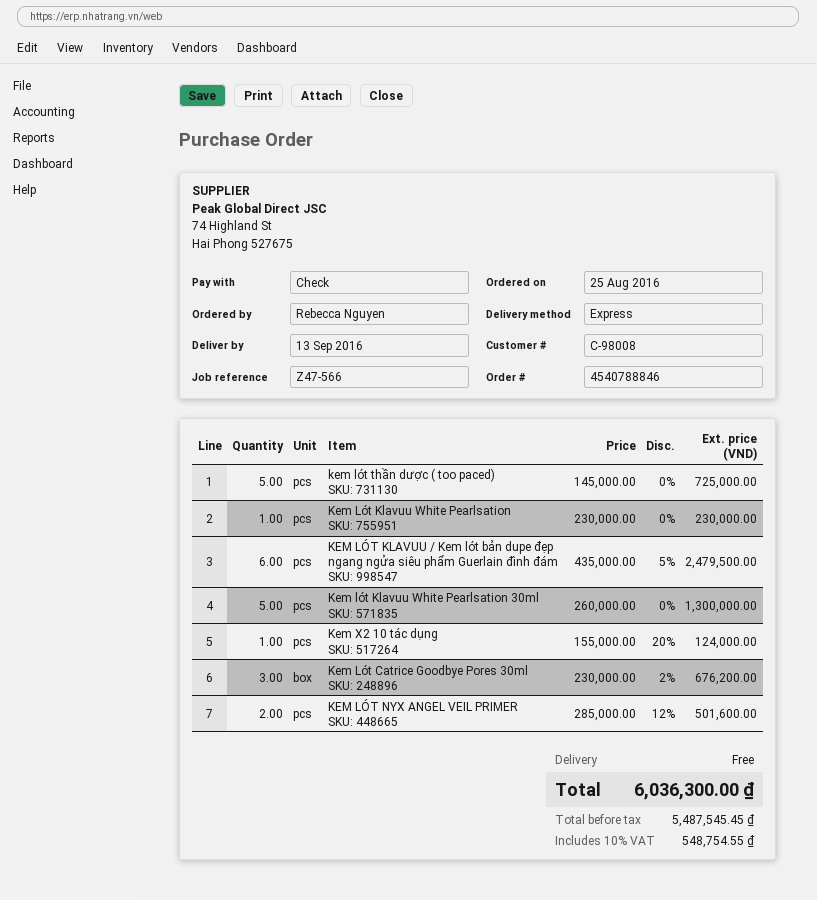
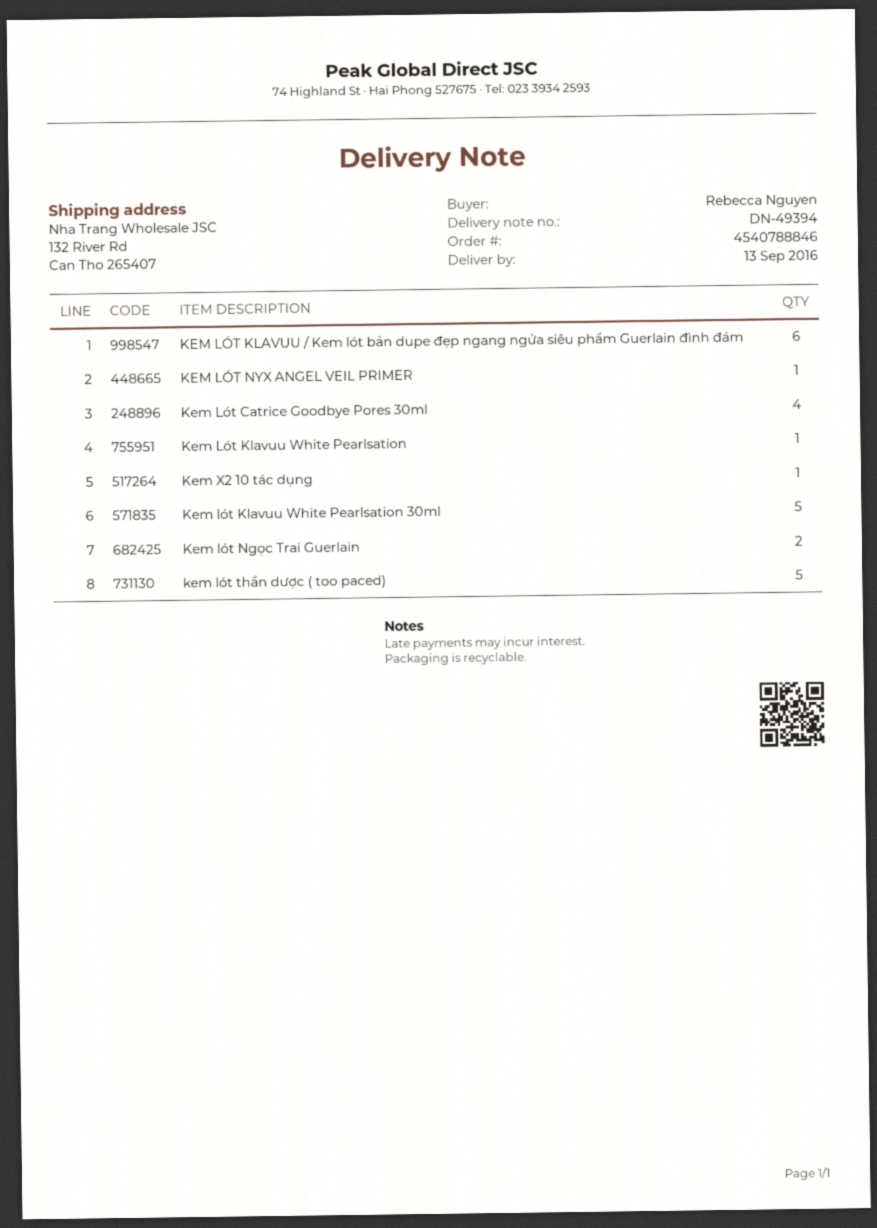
Kem Lót Catrice Goodbye Pores 30ml: 3 -> 4
KEM LÓT NYX ANGEL VEIL PRIMER: 2 -> 1
Kem lót Ngọc Trai Guerlain: none -> 2

